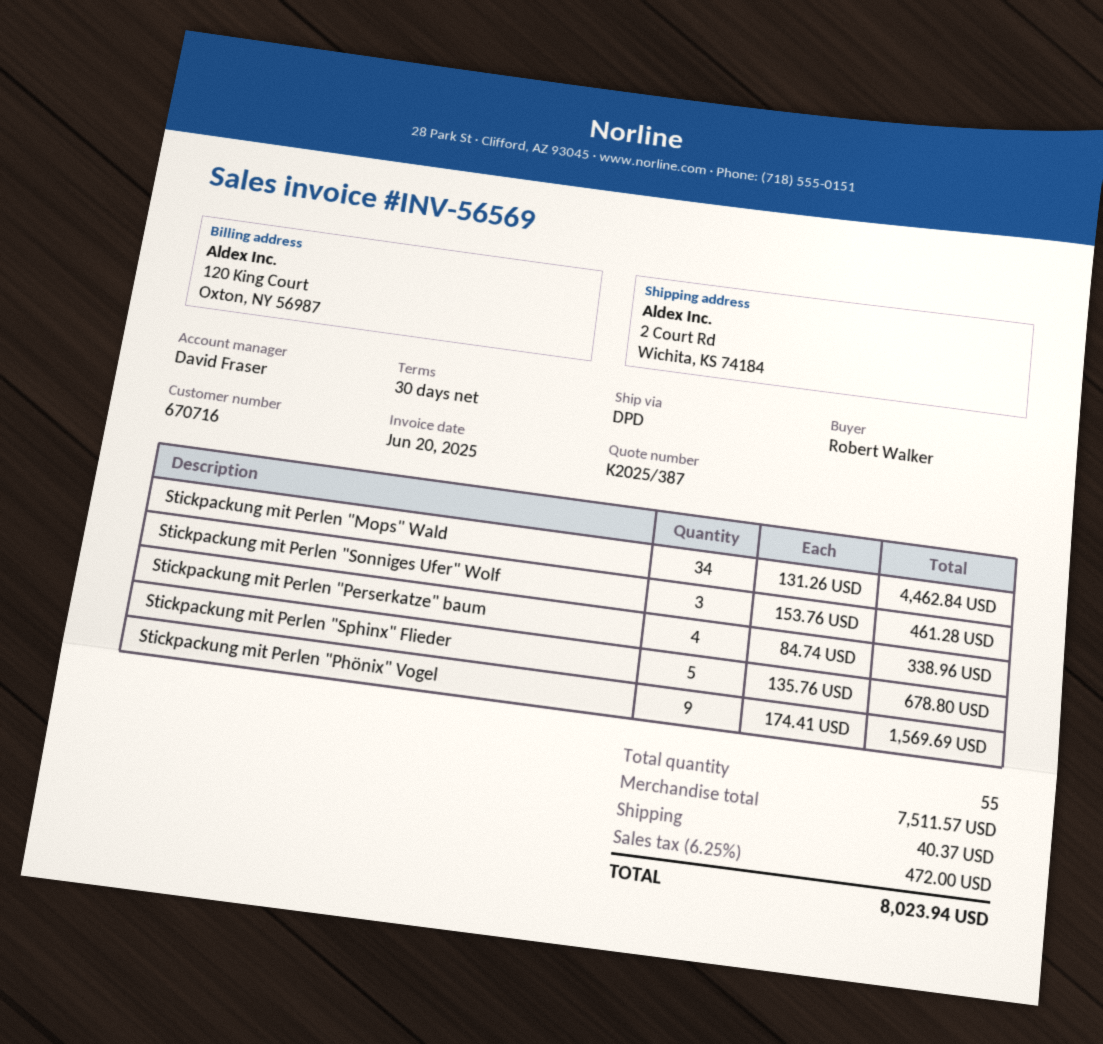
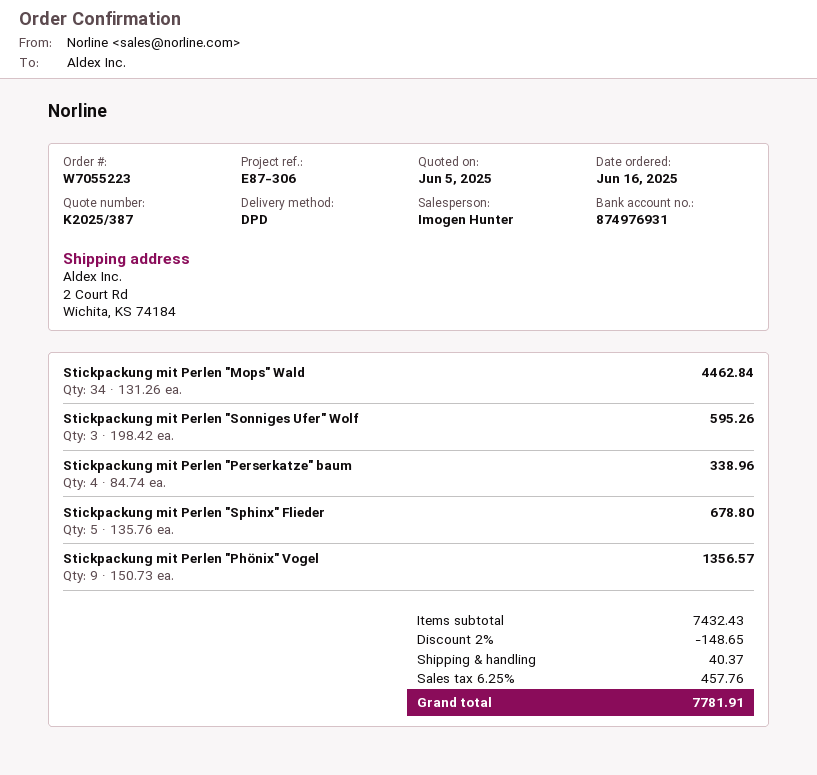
sales rep: David Fraser -> Imogen Hunter
Stickpackung mit Perlen "Sonniges Ufer" Wolf: 3 x 153.76 = 461.28 -> 3 x 198.42 = 595.26
Stickpackung mit Perlen "Phönix" Vogel: 9 x 174.41 = 1569.69 -> 9 x 150.73 = 1356.57
subtotal: 7511.57 -> 7432.43
discount: none -> 2% = 148.65
tax: 6.25% = 472.00 -> 6.25% = 457.76
total: 8023.94 -> 7781.91

